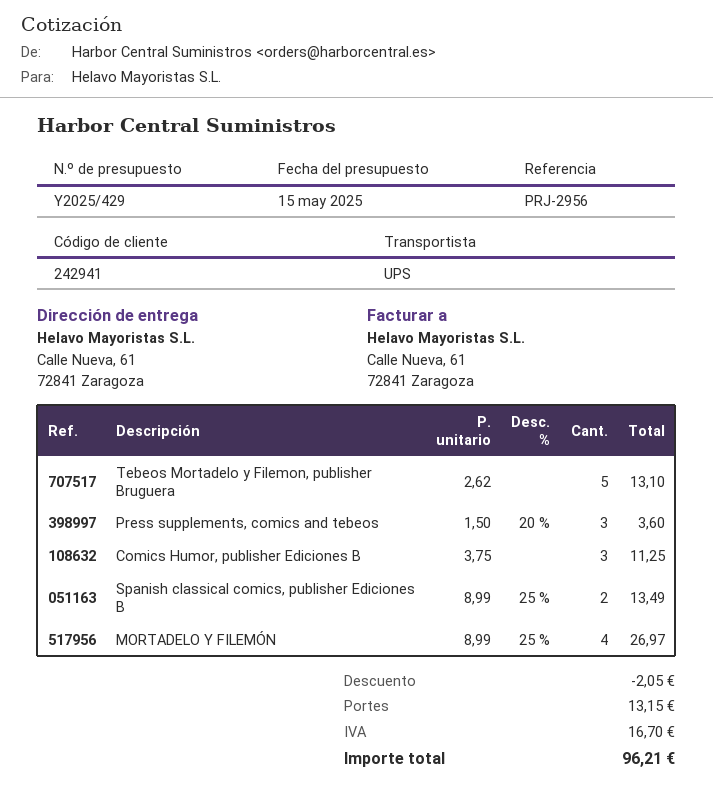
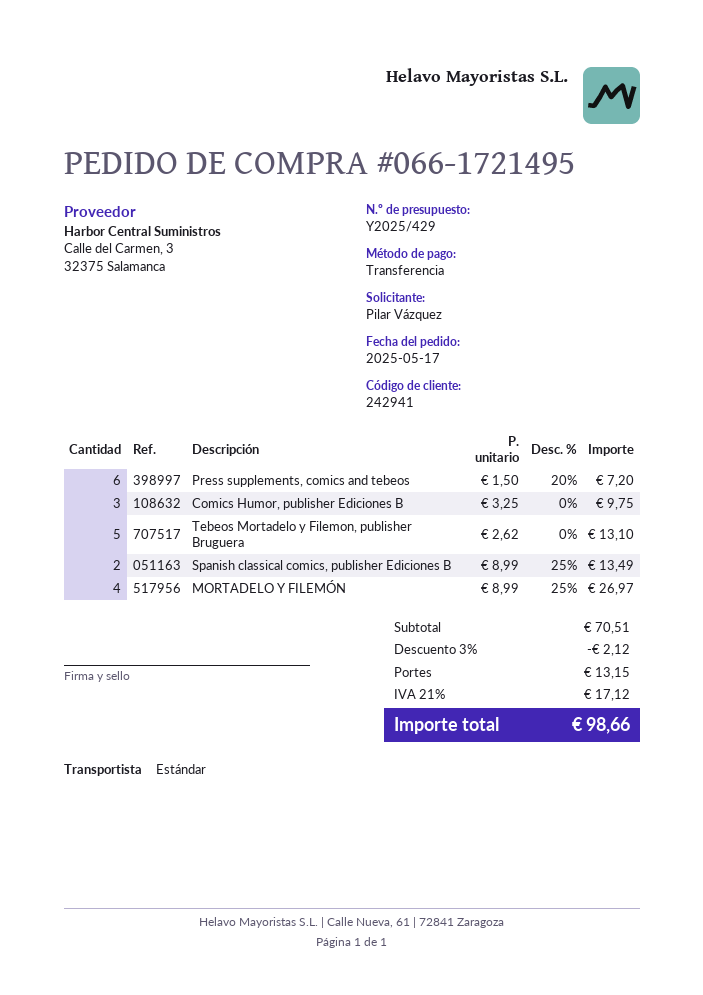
shipping method: UPS -> standard
Press supplements, comics and tebeos: 3 x 1.50 - 20% = 3.60 -> 6 x 1.50 - 20% = 7.20
Comics Humor, publisher Ediciones B: 3 x 3.75 = 11.25 -> 3 x 3.25 = 9.75
discount: 2.05 -> 2.12
tax: 16.70 -> 17.12
total: 96.21 -> 98.66

